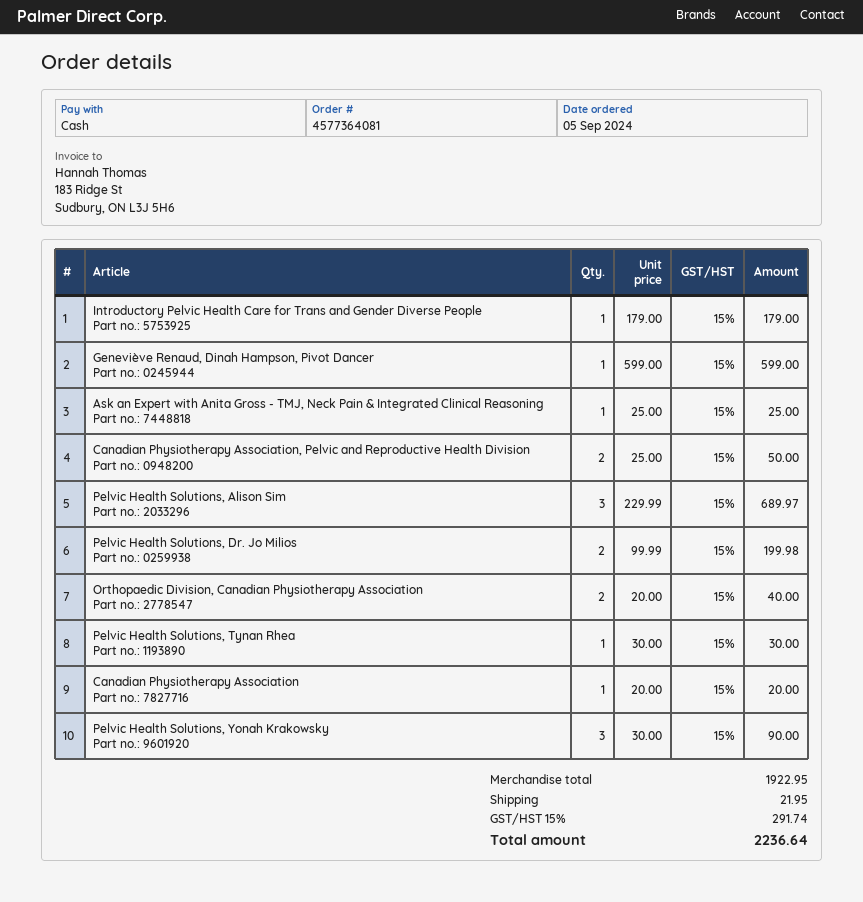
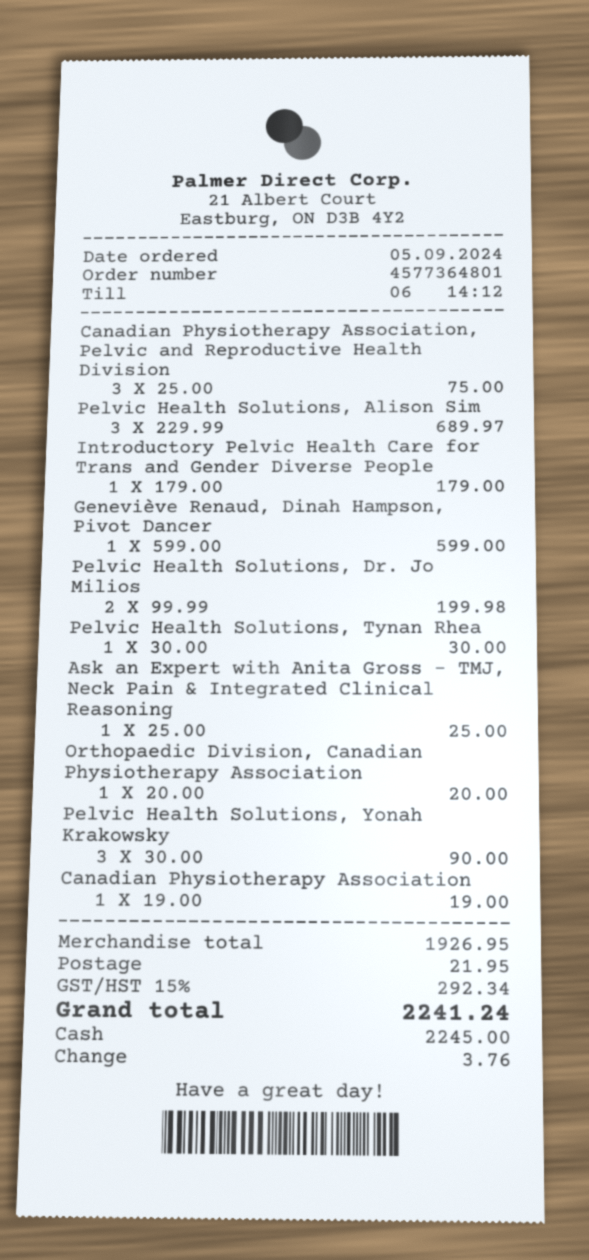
order number: 4577364081 -> 4577364801
Canadian Physiotherapy Association, Pelvic and Reproductive Health Division: 2 x 25.00 = 50.00 -> 3 x 25.00 = 75.00
Orthopaedic Division, Canadian Physiotherapy Association: 2 x 20.00 = 40.00 -> 1 x 20.00 = 20.00
Canadian Physiotherapy Association: 1 x 20.00 = 20.00 -> 1 x 19.00 = 19.00
subtotal: 1922.95 -> 1926.95
tax: 15% = 291.74 -> 15% = 292.34
total: 2236.64 -> 2241.24

